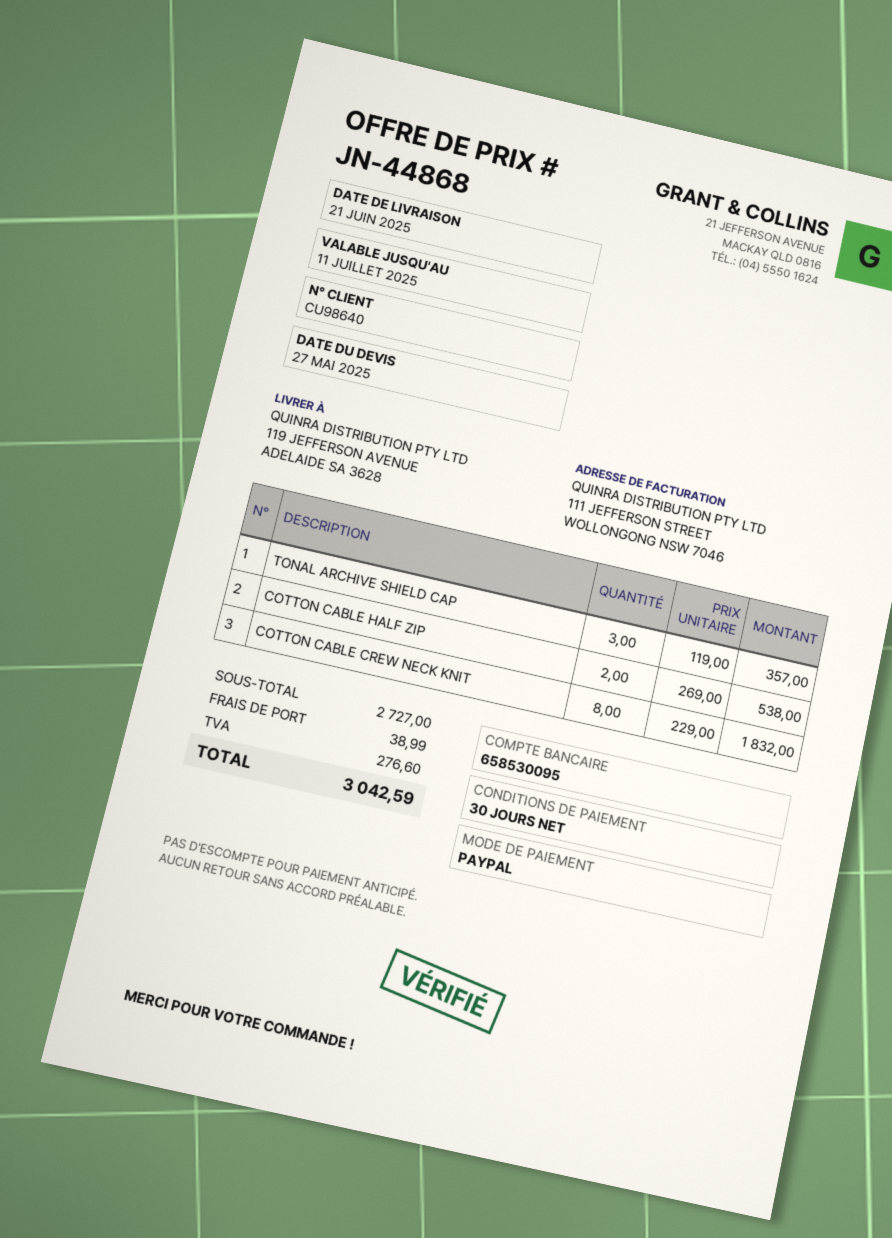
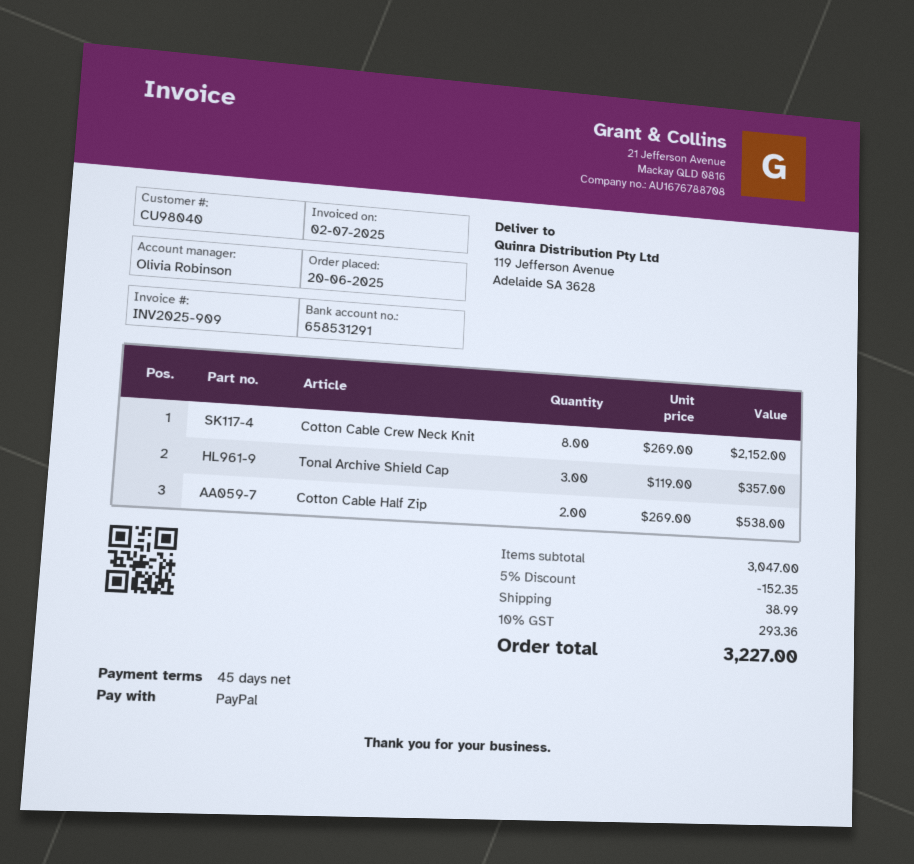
payment terms: 30 days -> 45 days
customer number: CU98640 -> CU98040
bank account: 658530095 -> 658531291
COTTON CABLE CREW NECK KNIT: 8 x 229.00 = 1832.00 -> 8 x 269.00 = 2152.00
subtotal: 2727.00 -> 3047.00
discount: none -> 5% = 152.35
tax: 276.60 -> 293.36
total: 3042.59 -> 3227.00

